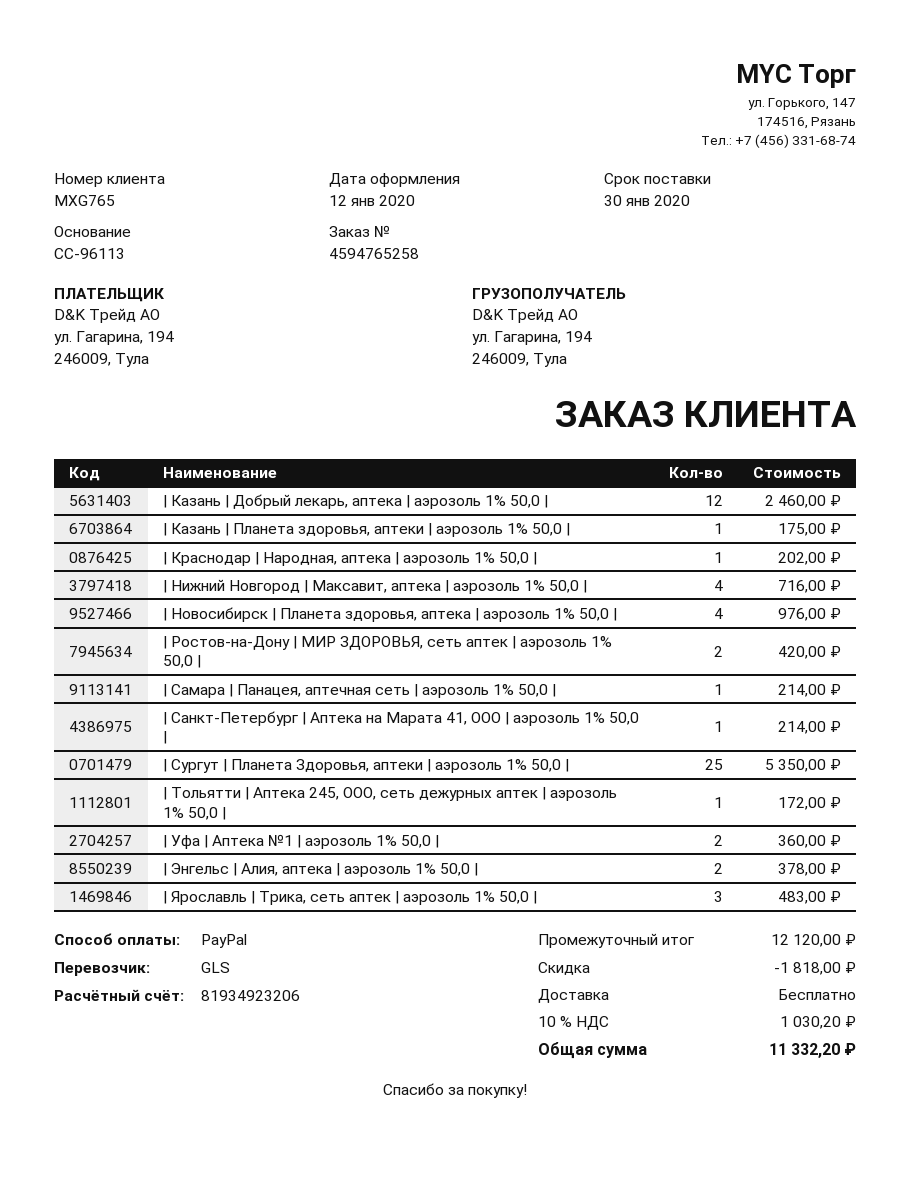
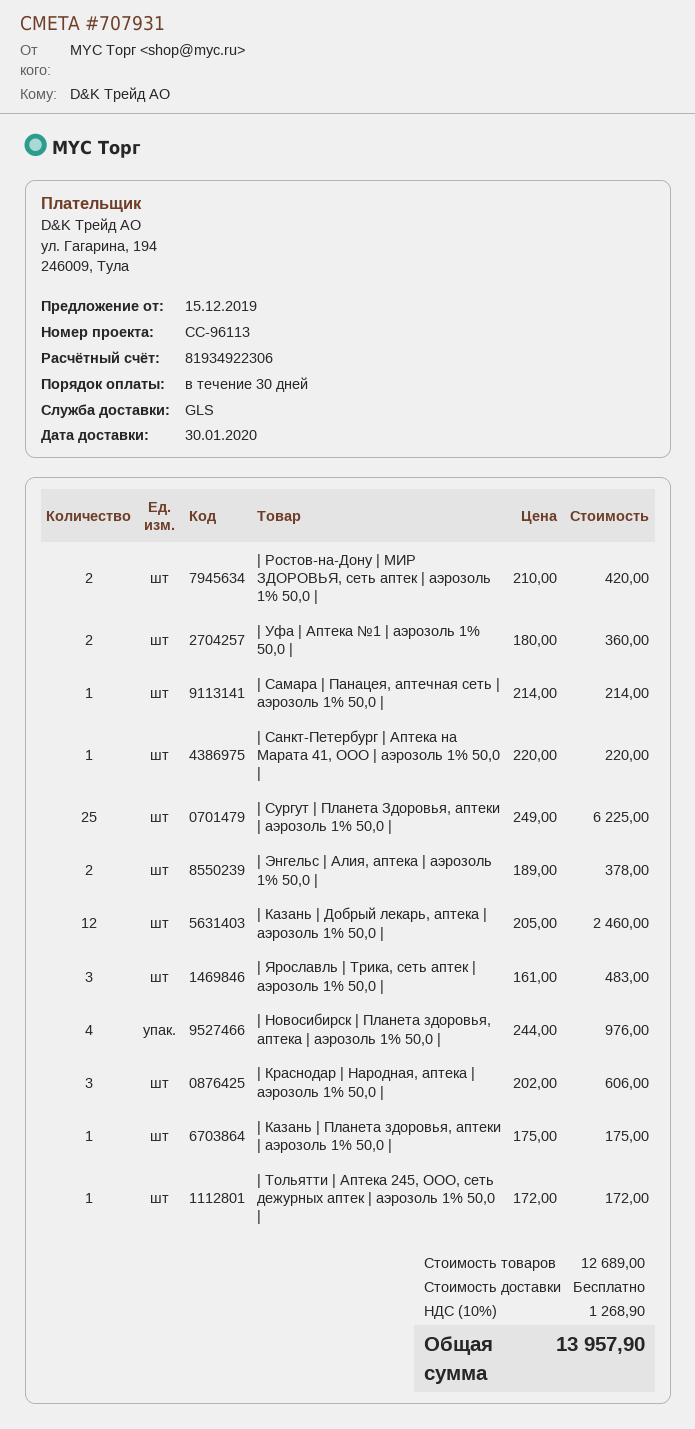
bank account: 81934923206 -> 81934922306
| Краснодар | Народная, аптека | аэрозоль 1% 50,0 |: 1 for 202.00 -> 3 for 606.00
| Нижний Новгород | Максавит, аптека | аэрозоль 1% 50,0 |: 4 for 716.00 -> none
| Санкт-Петербург | Аптека на Марата 41, ООО | аэрозоль 1% 50,0 |: 1 for 214.00 -> 1 for 220.00
| Сургут | Планета Здоровья, аптеки | аэрозоль 1% 50,0 |: 25 for 5350.00 -> 25 for 6225.00
subtotal: 12120.00 -> 12689.00
discount: 1818.00 -> none
tax: 10% = 1030.20 -> 10% = 1268.90
total: 11332.20 -> 13957.90

